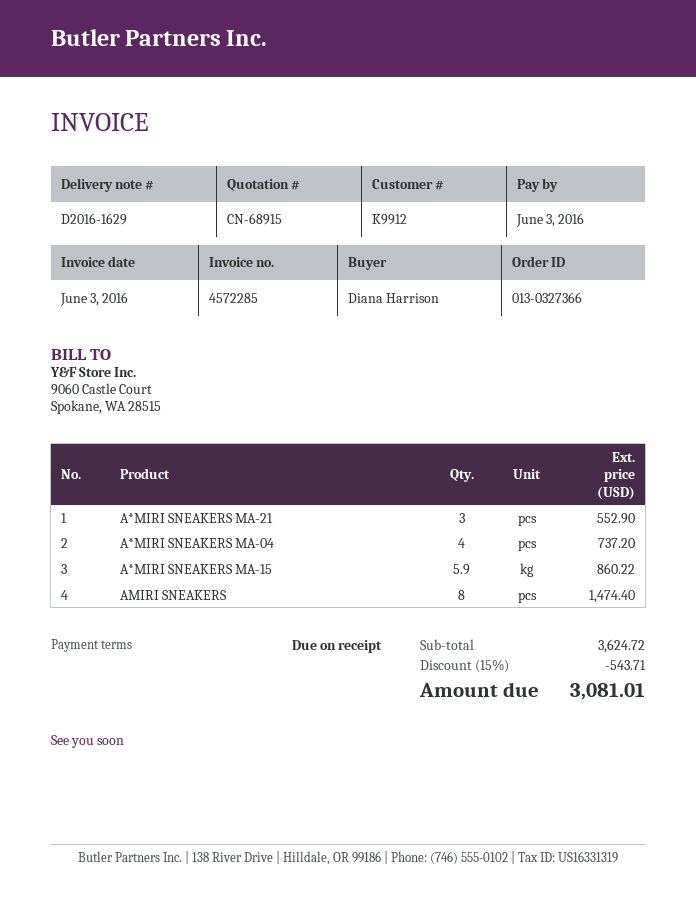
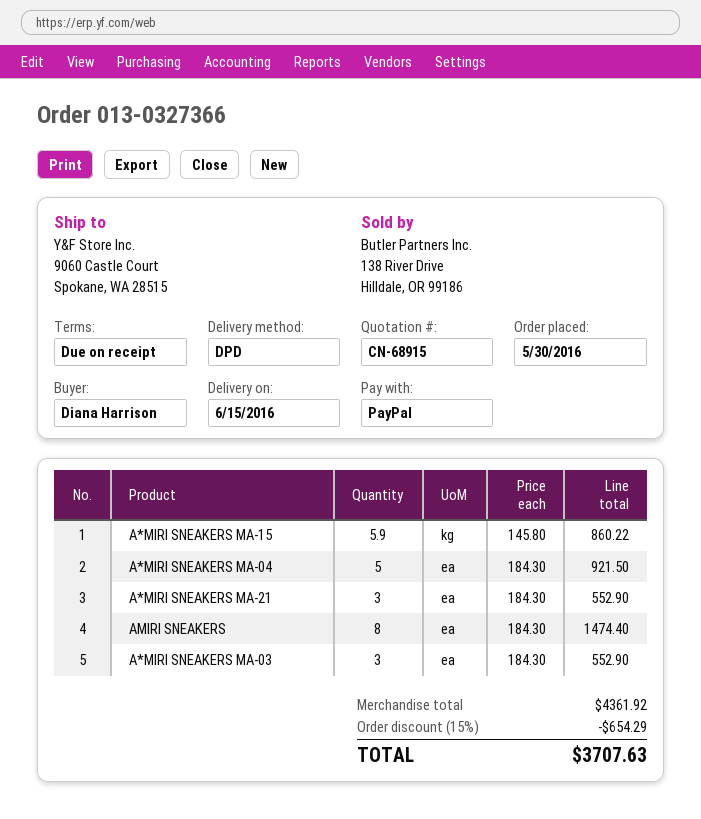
A*MIRI SNEAKERS MA-04: 4 for 737.20 -> 5 for 921.50
A*MIRI SNEAKERS MA-03: none -> 3 for 552.90
subtotal: 3624.72 -> 4361.92
discount: 15% = 543.71 -> 15% = 654.29
total: 3081.01 -> 3707.63

